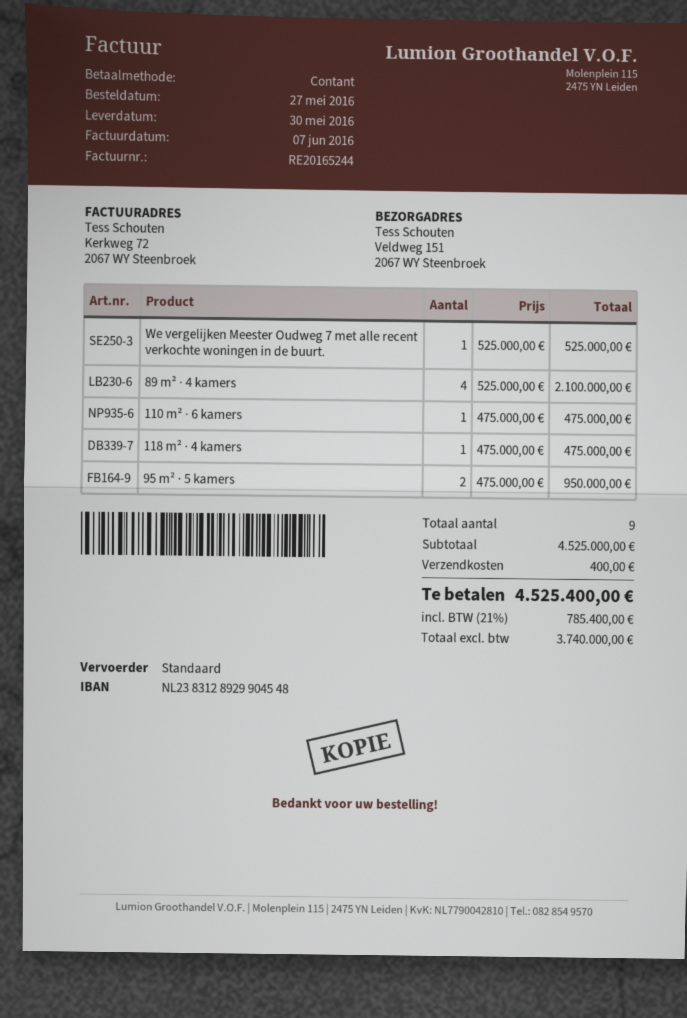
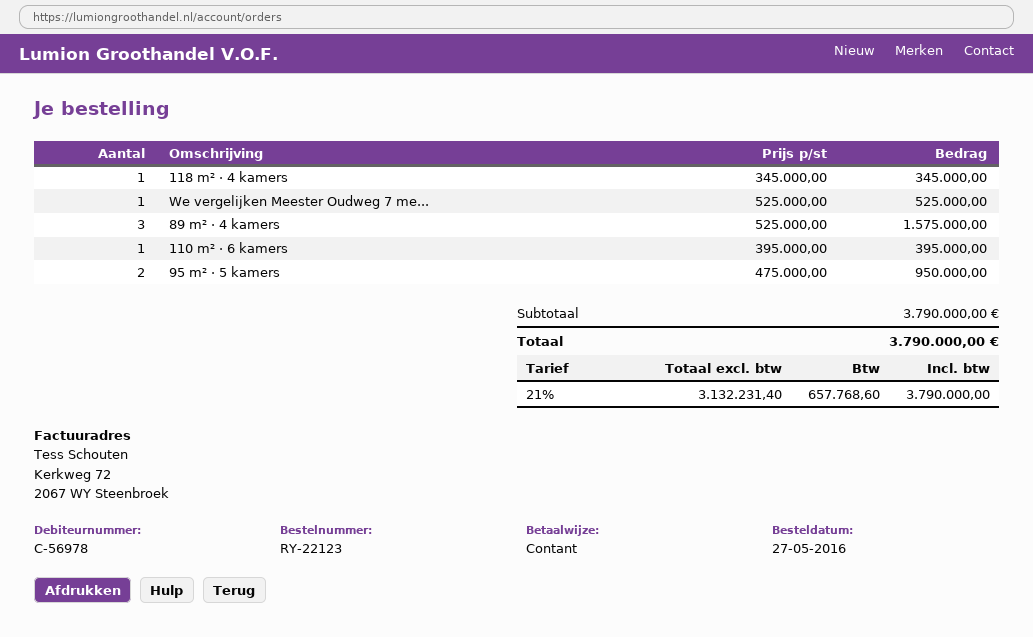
89 m² · 4 kamers: 4 x 525000.00 = 2100000.00 -> 3 x 525000.00 = 1575000.00
110 m² · 6 kamers: 1 x 475000.00 = 475000.00 -> 1 x 395000.00 = 395000.00
118 m² · 4 kamers: 1 x 475000.00 = 475000.00 -> 1 x 345000.00 = 345000.00
subtotal: 4525000.00 -> 3790000.00
shipping: 400.00 -> none
net: 3740000.00 -> 3132231.40
tax: 21% = 785400.00 -> 21% = 657768.60
total: 4525400.00 -> 3790000.00

